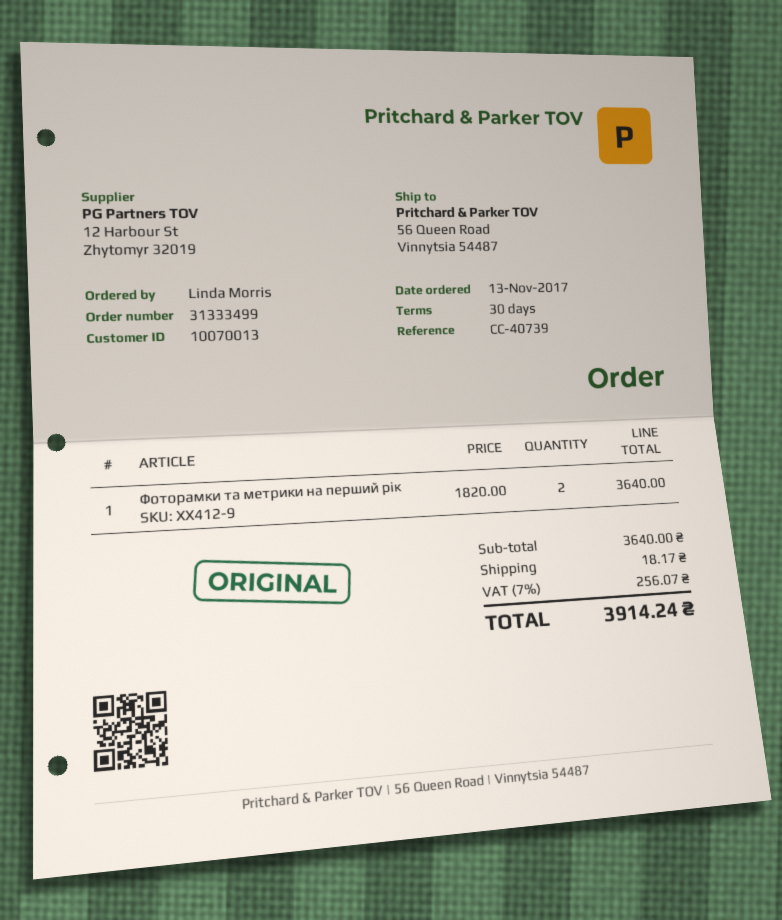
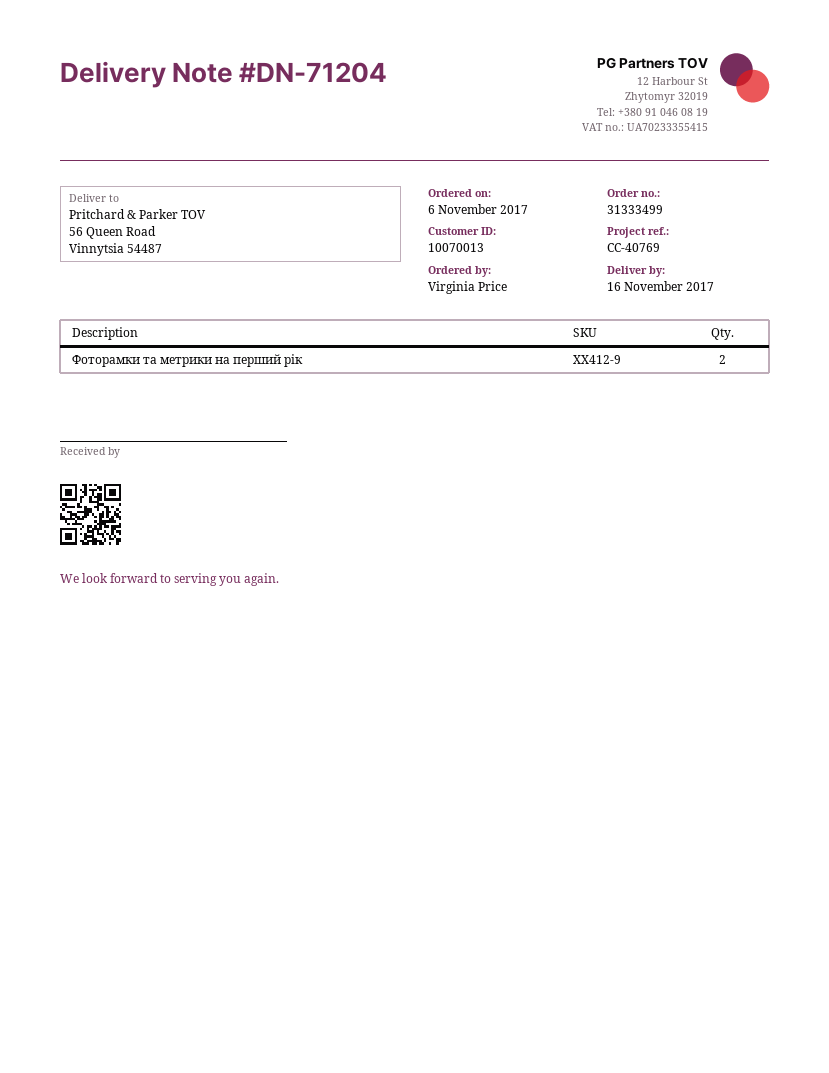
order date: 2017-11-13 -> 2017-11-06
reference: CC-40739 -> CC-40769
ordered by: Linda Morris -> Virginia Price

